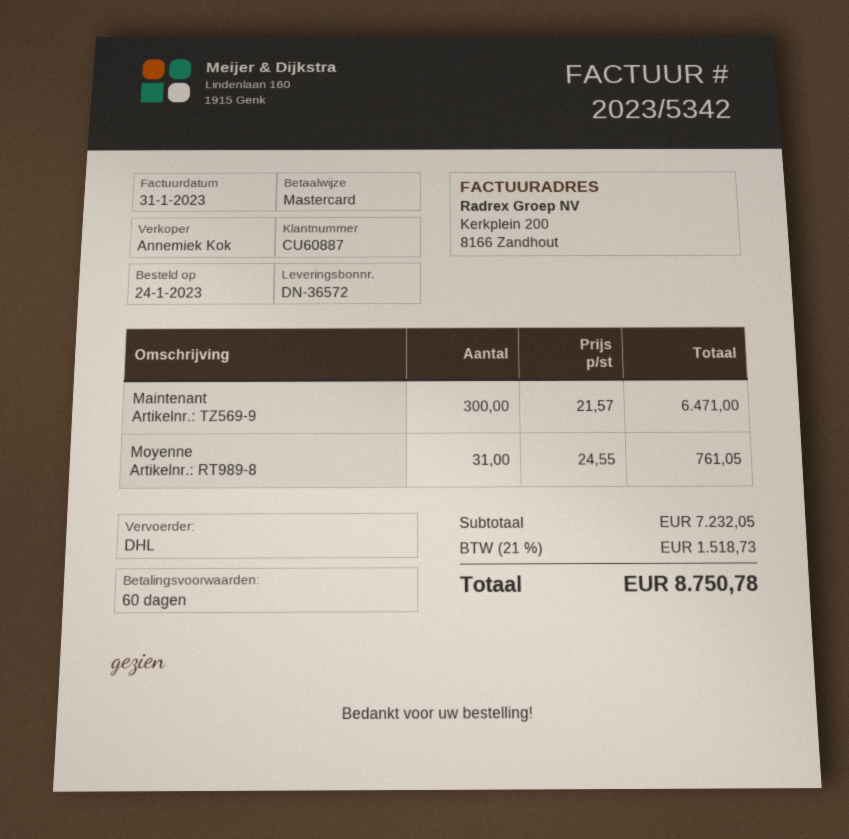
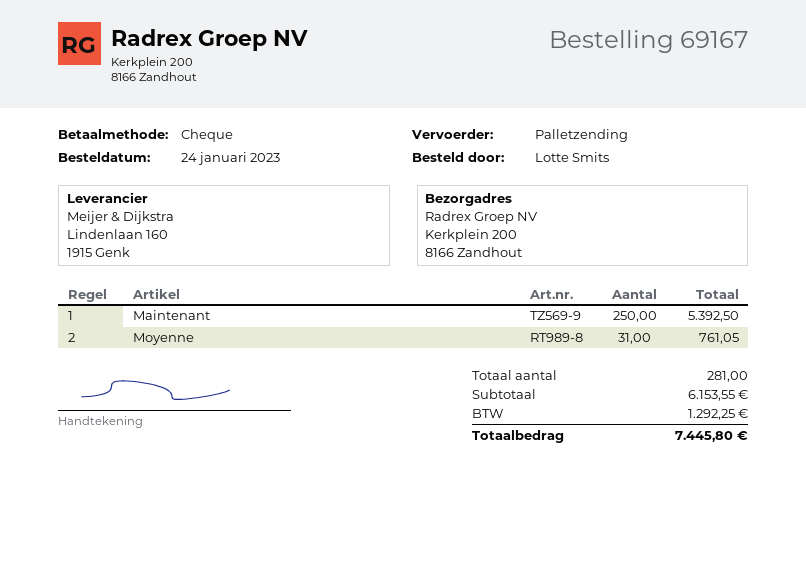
payment method: Mastercard -> cheque
shipping method: DHL -> pallet freight
Maintenant: 300 for 6471.00 -> 250 for 5392.50
subtotal: 7232.05 -> 6153.55
tax: 1518.73 -> 1292.25
total: 8750.78 -> 7445.80

